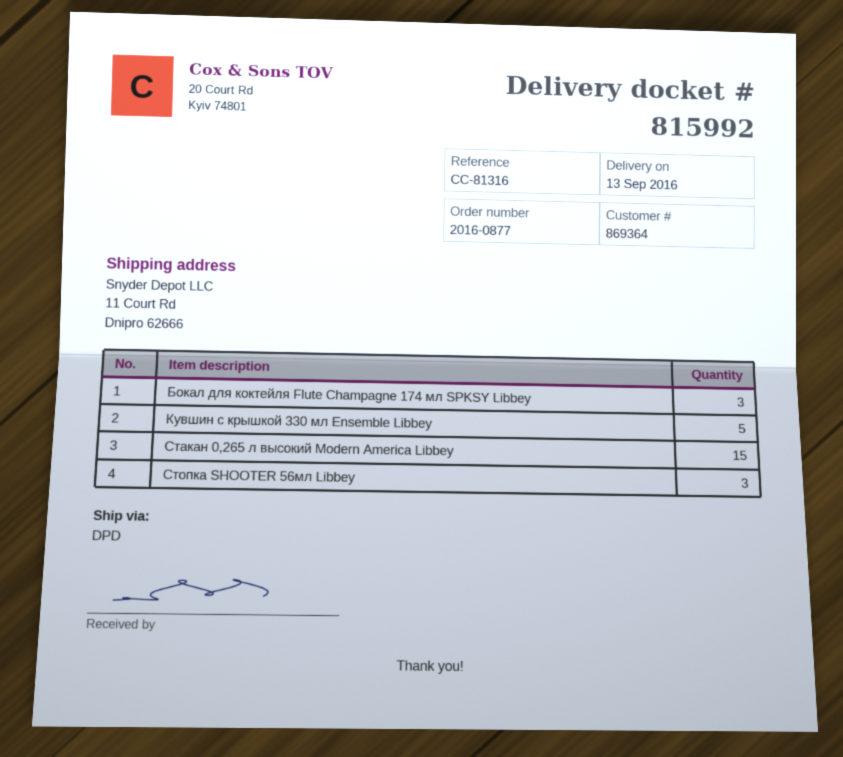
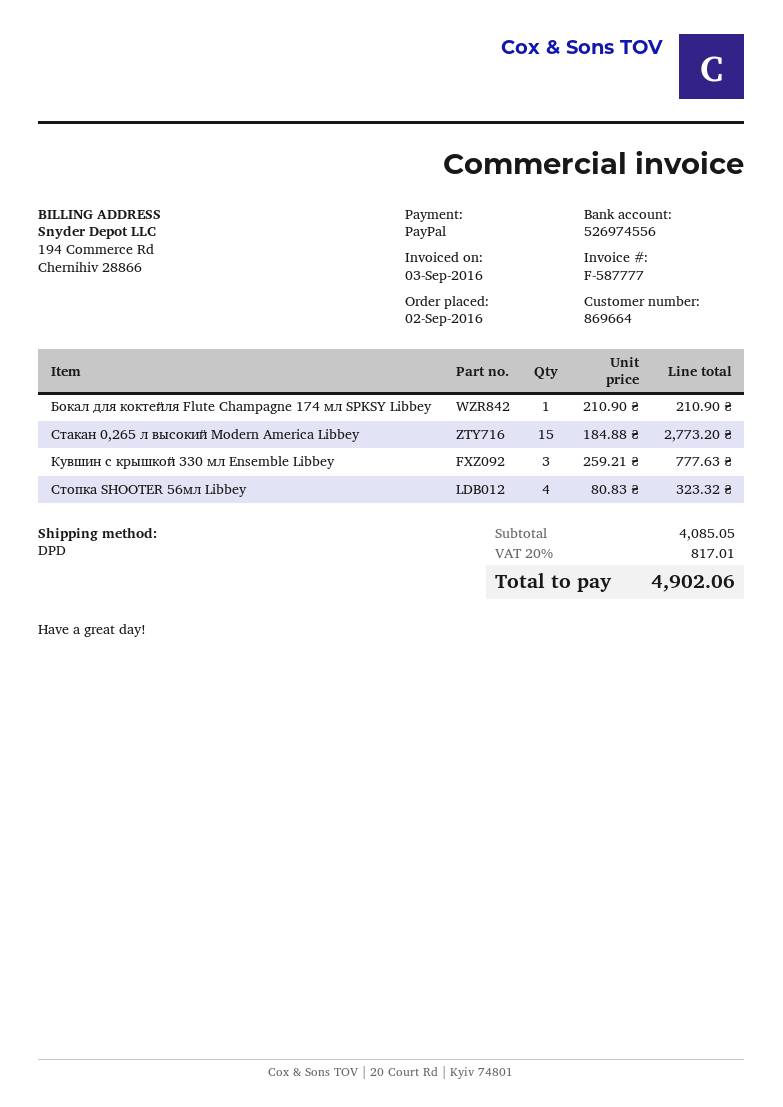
customer number: 869364 -> 869664
Бокал для коктейля Flute Champagne 174 мл SPKSY Libbey: 3 -> 1
Кувшин с крышкой 330 мл Ensemble Libbey: 5 -> 3
Стопка SHOOTER 56мл Libbey: 3 -> 4

